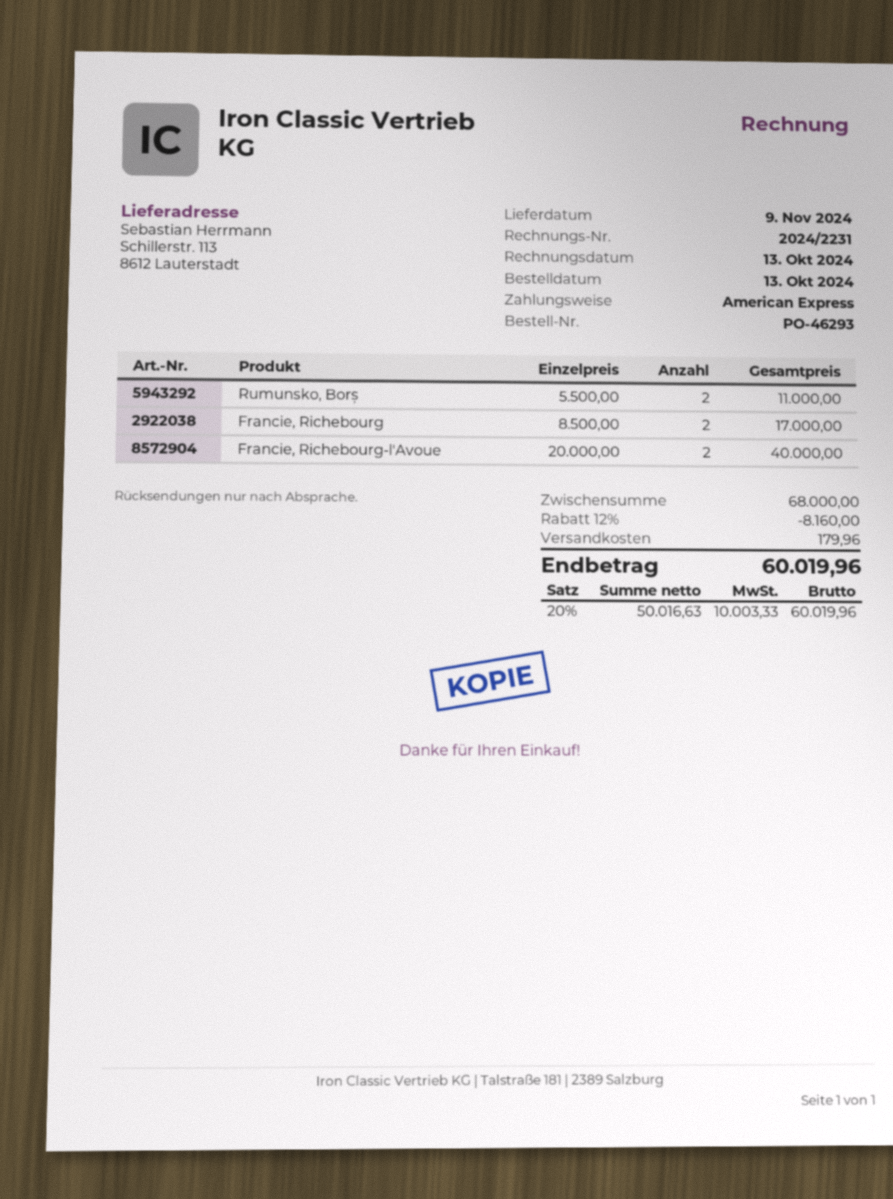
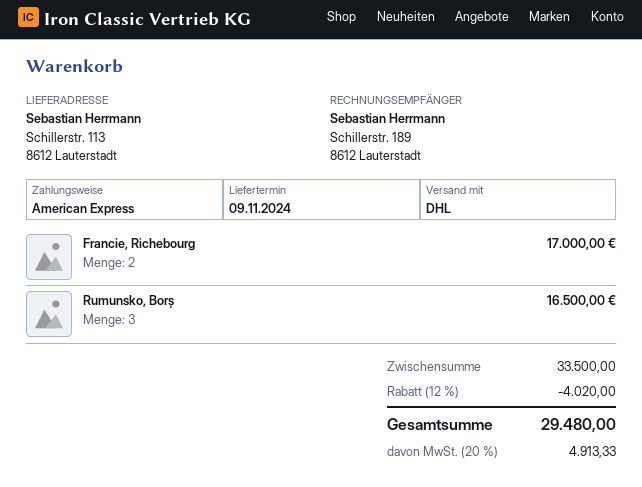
Rumunsko, Borș: 2 for 11000.00 -> 3 for 16500.00
Francie, Richebourg-l'Avoue: 2 for 40000.00 -> none
subtotal: 68000.00 -> 33500.00
discount: 12% = 8160.00 -> 12% = 4020.00
shipping: 179.96 -> none
tax: 20% = 10003.33 -> 20% = 4913.33
total: 60019.96 -> 29480.00

